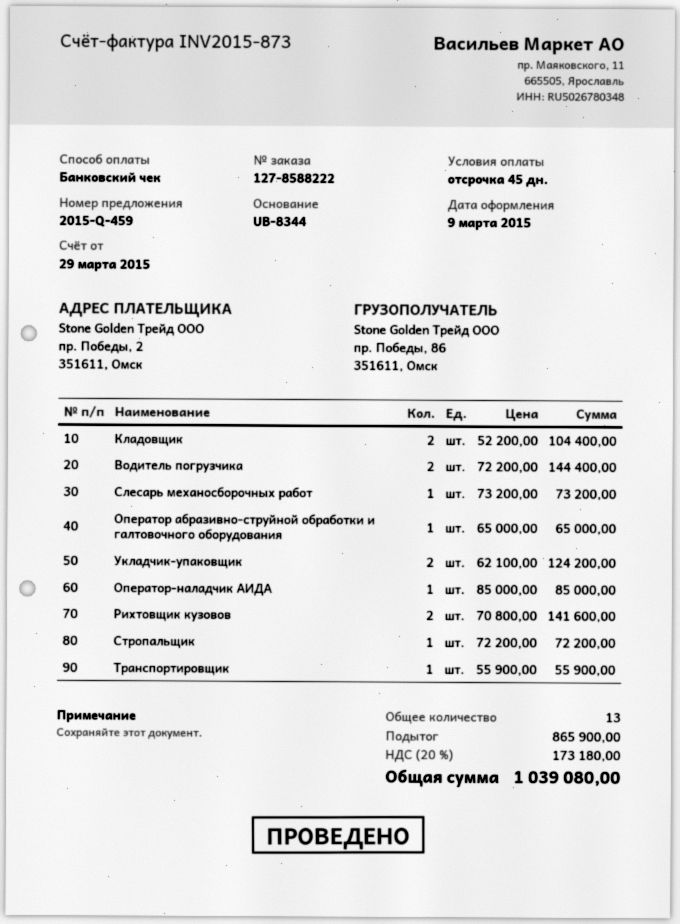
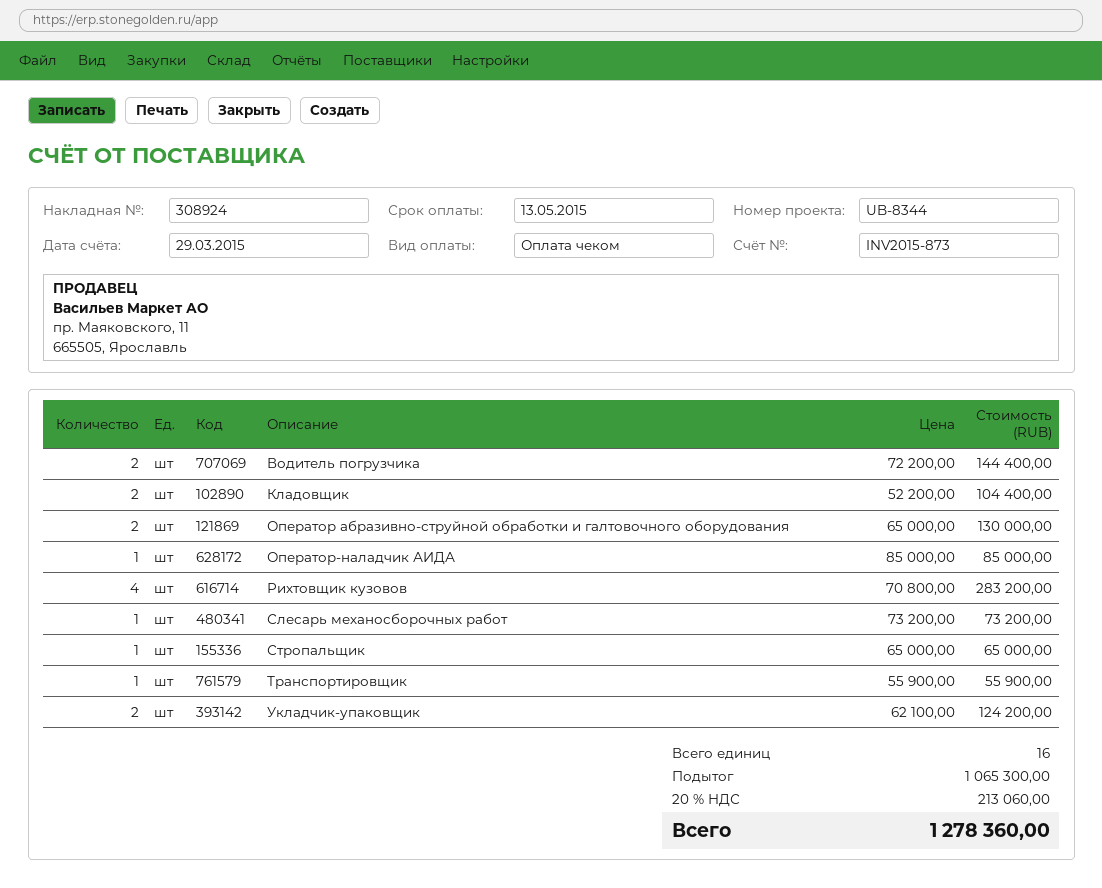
Оператор абразивно-струйной обработки и галтовочного оборудования: 1 x 65000.00 = 65000.00 -> 2 x 65000.00 = 130000.00
Рихтовщик кузовов: 2 x 70800.00 = 141600.00 -> 4 x 70800.00 = 283200.00
Стропальщик: 1 x 72200.00 = 72200.00 -> 1 x 65000.00 = 65000.00
total quantity: 13 -> 16
subtotal: 865900.00 -> 1065300.00
tax: 20% = 173180.00 -> 20% = 213060.00
total: 1039080.00 -> 1278360.00

